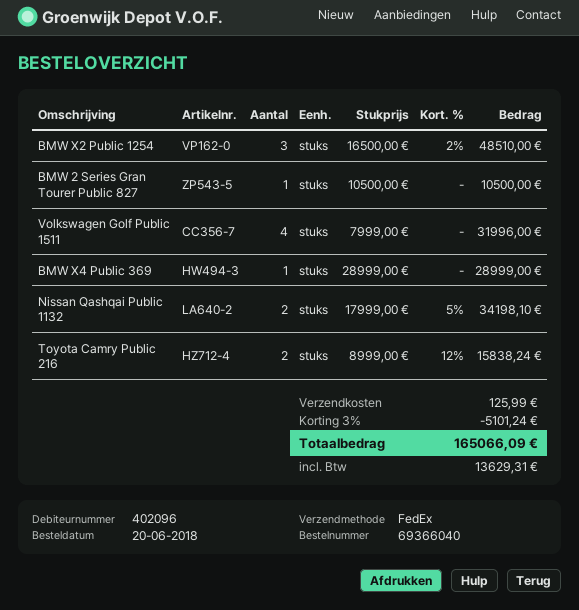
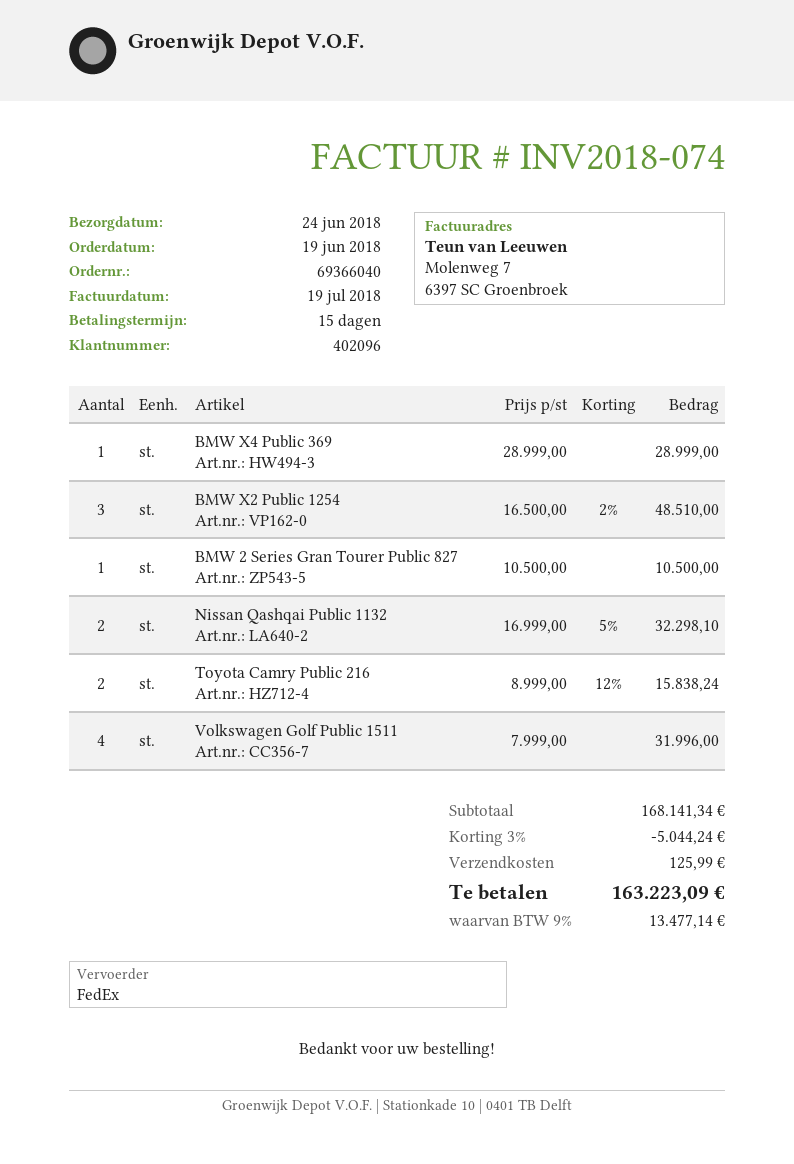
order date: 2018-06-20 -> 2018-06-19
Nissan Qashqai Public 1132: 2 x 17999.00 - 5% = 34198.10 -> 2 x 16999.00 - 5% = 32298.10
discount: 3% = 5101.24 -> 3% = 5044.24
tax: 13629.31 -> 13477.14
total: 165066.09 -> 163223.09

